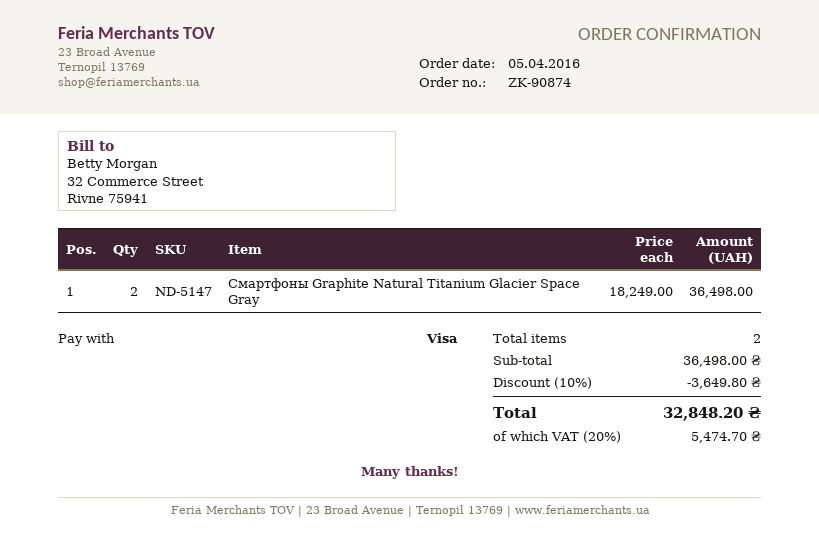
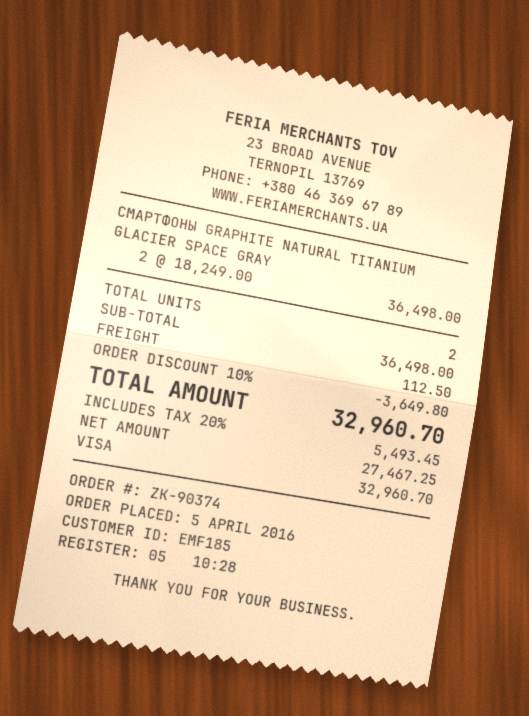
order number: ZK-90874 -> ZK-90374
shipping: none -> 112.50
tax: 20% = 5474.70 -> 20% = 5493.45
total: 32848.20 -> 32960.70

